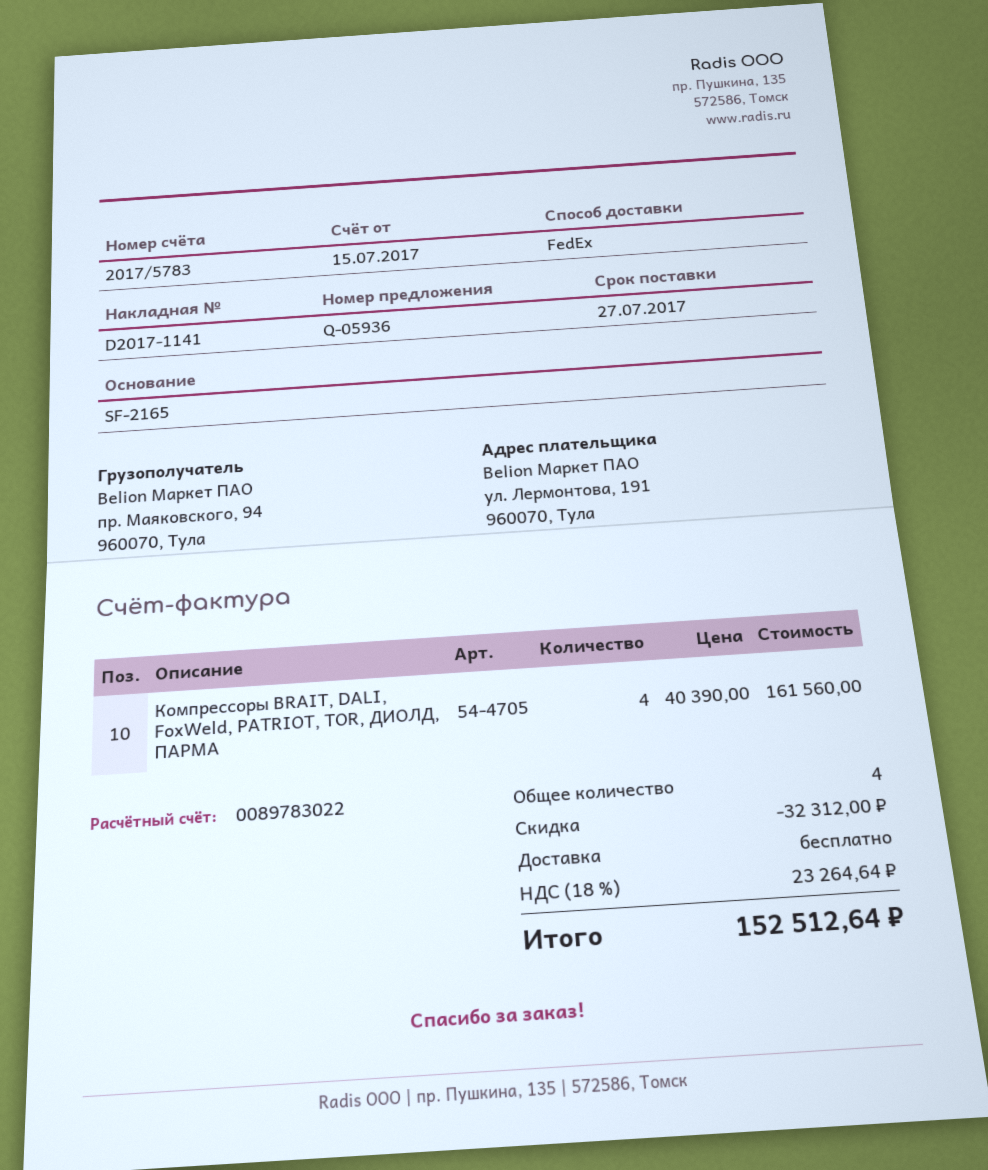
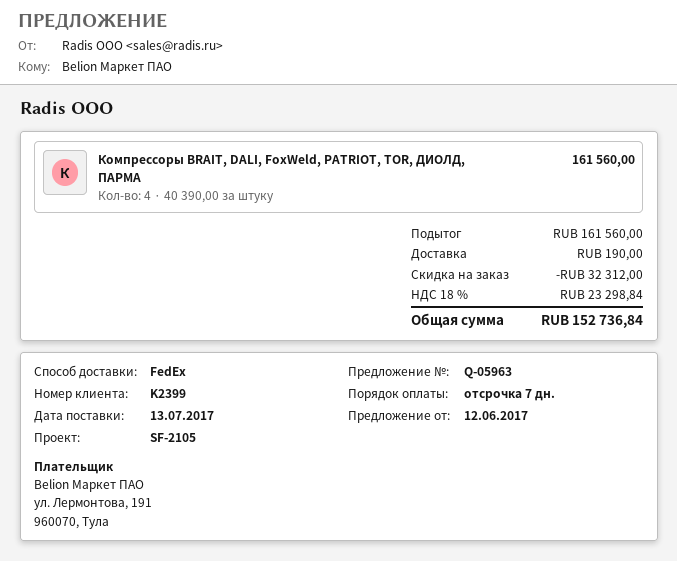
quote number: Q-05936 -> Q-05963
delivery date: 2017-07-27 -> 2017-07-13
reference: SF-2165 -> SF-2105
shipping: 0.00 -> 190.00
tax: 18% = 23264.64 -> 18% = 23298.84
total: 152512.64 -> 152736.84

